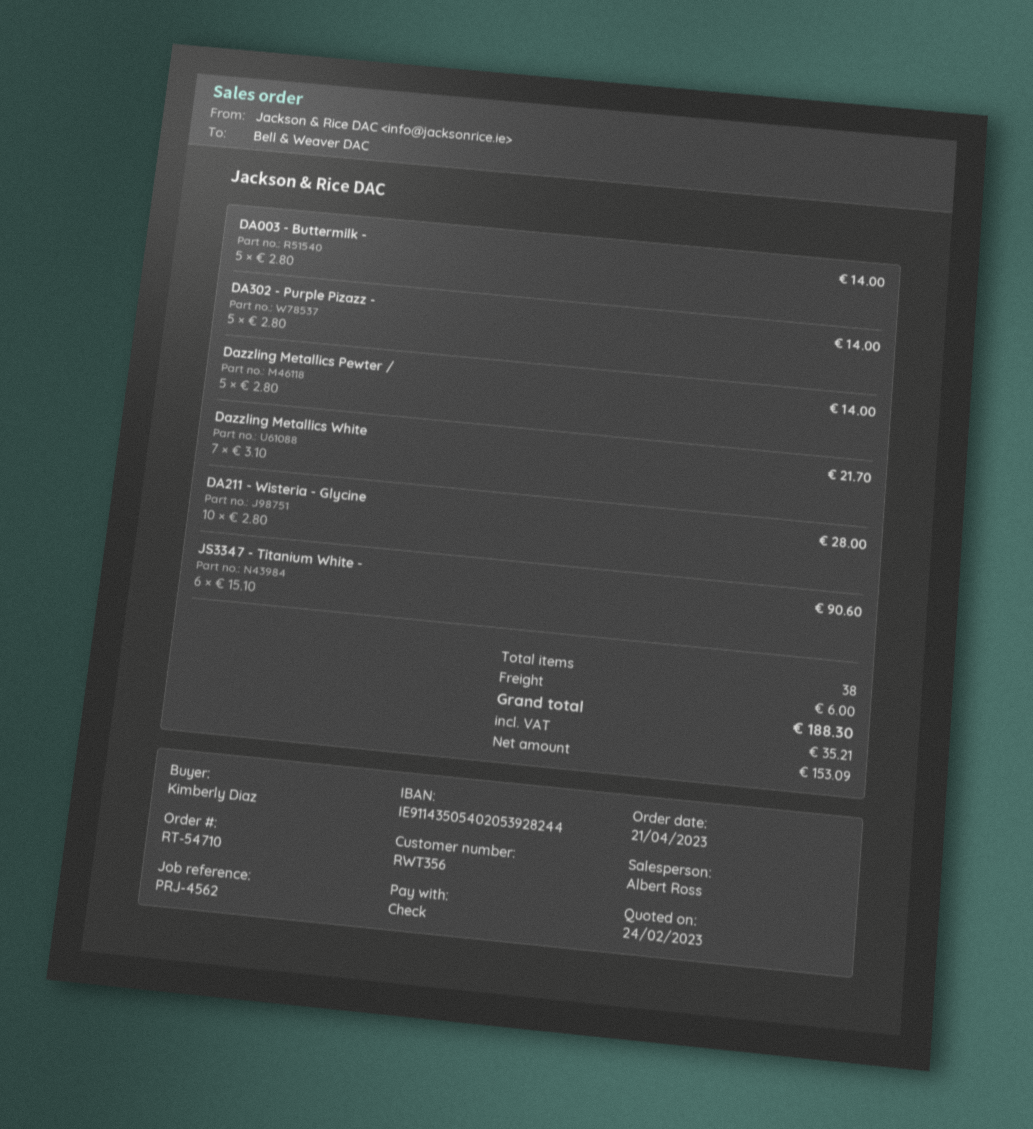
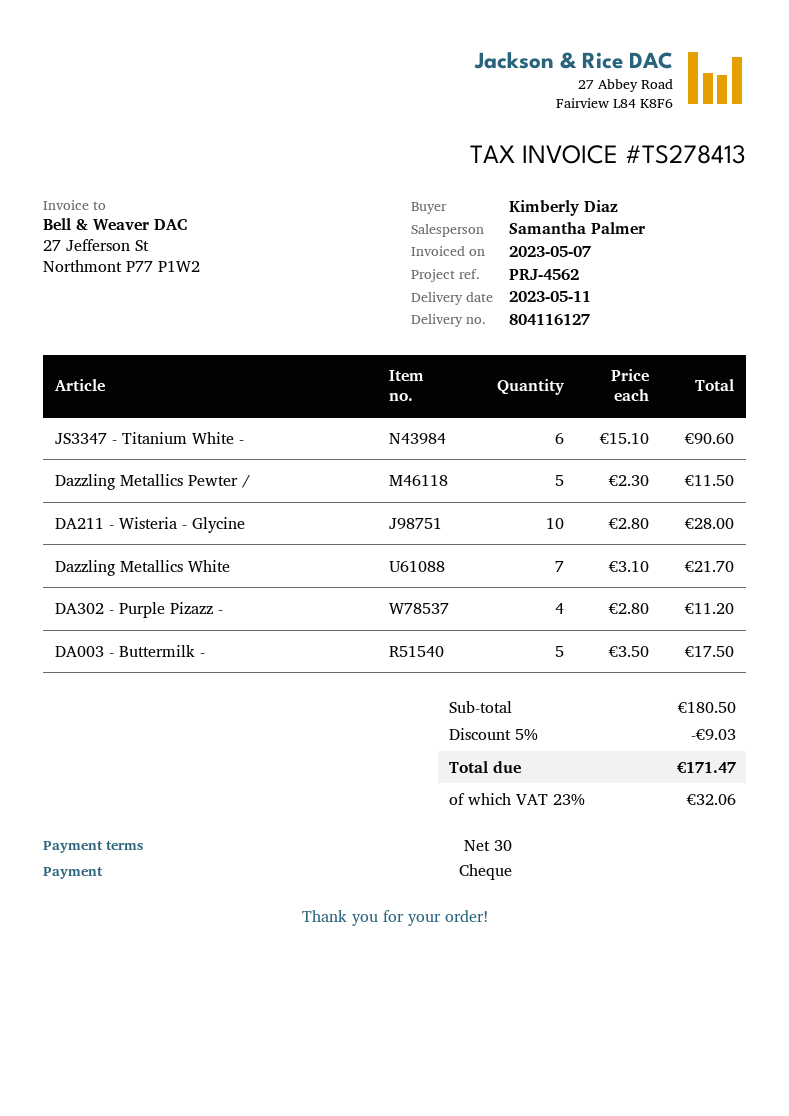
sales rep: Albert Ross -> Samantha Palmer
DA003 - Buttermilk -: 5 x 2.80 = 14.00 -> 5 x 3.50 = 17.50
DA302 - Purple Pizazz -: 5 x 2.80 = 14.00 -> 4 x 2.80 = 11.20
Dazzling Metallics Pewter /: 5 x 2.80 = 14.00 -> 5 x 2.30 = 11.50
discount: none -> 5% = 9.03
shipping: 6.00 -> none
tax: 35.21 -> 32.06
total: 188.30 -> 171.47

